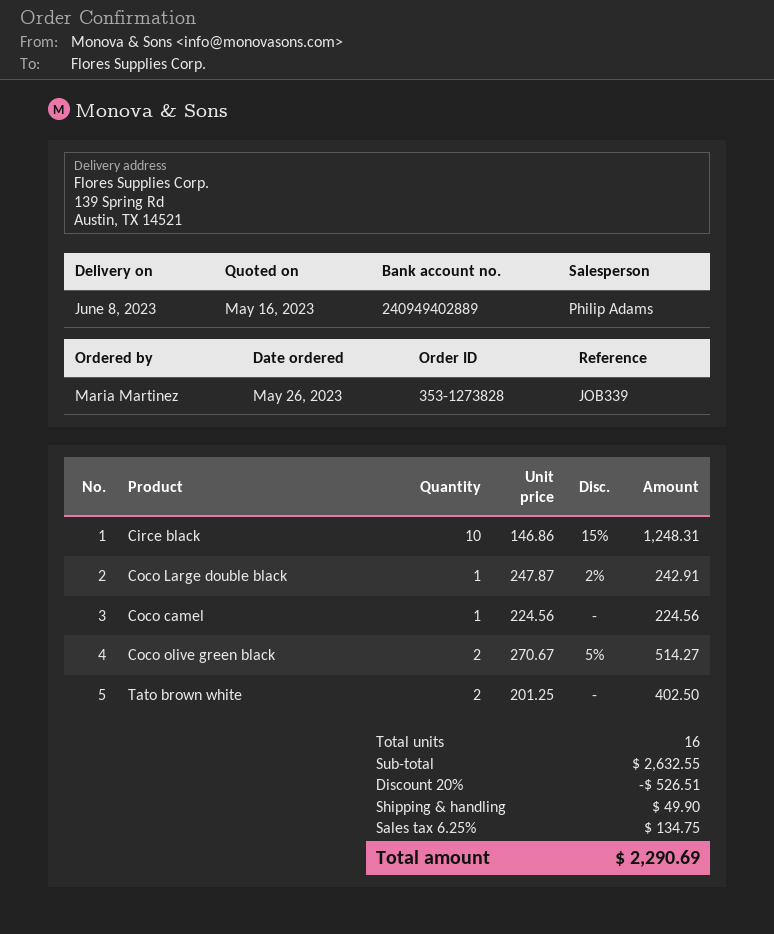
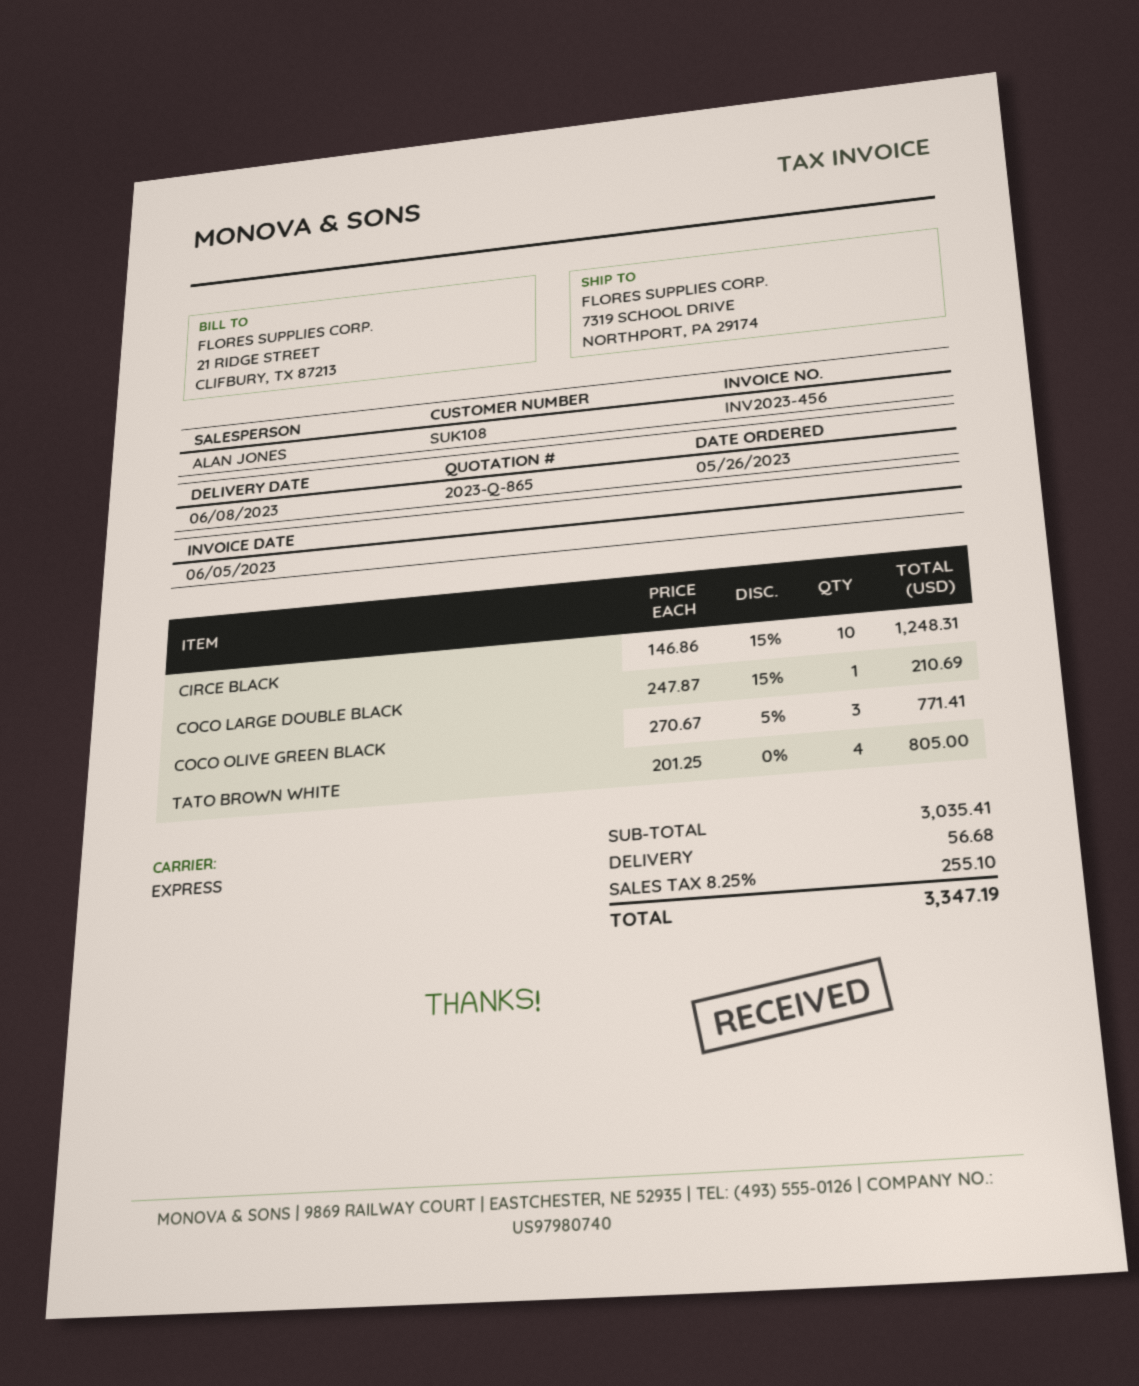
sales rep: Philip Adams -> ALAN JONES
ship to: 139 Spring Rd, Austin, TX 14521 -> 7319 SCHOOL DRIVE, NORTHPORT, PA 29174
Coco Large double black: 1 x 247.87 - 2% = 242.91 -> 1 x 247.87 - 15% = 210.69
Coco camel: 1 x 224.56 = 224.56 -> none
Coco olive green black: 2 x 270.67 - 5% = 514.27 -> 3 x 270.67 - 5% = 771.41
Tato brown white: 2 x 201.25 = 402.50 -> 4 x 201.25 = 805.00
subtotal: 2632.55 -> 3035.41
discount: 20% = 526.51 -> none
shipping: 49.90 -> 56.68
tax: 6.25% = 134.75 -> 8.25% = 255.10
total: 2290.69 -> 3347.19

